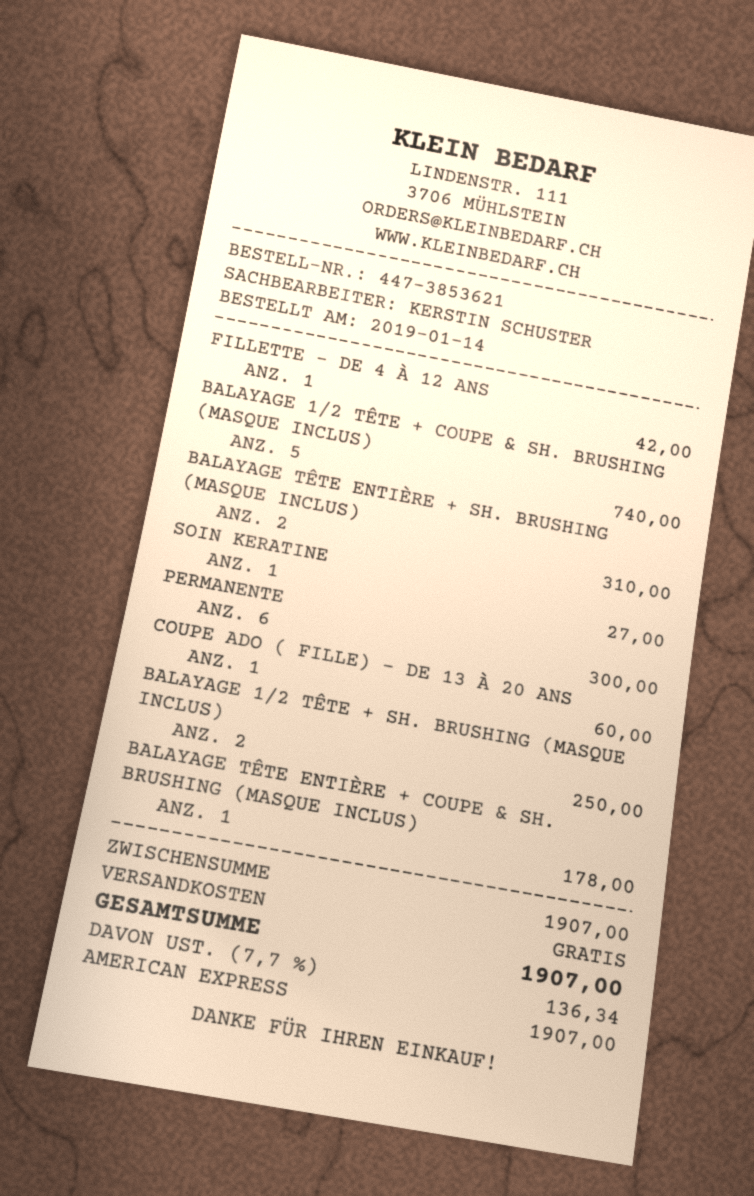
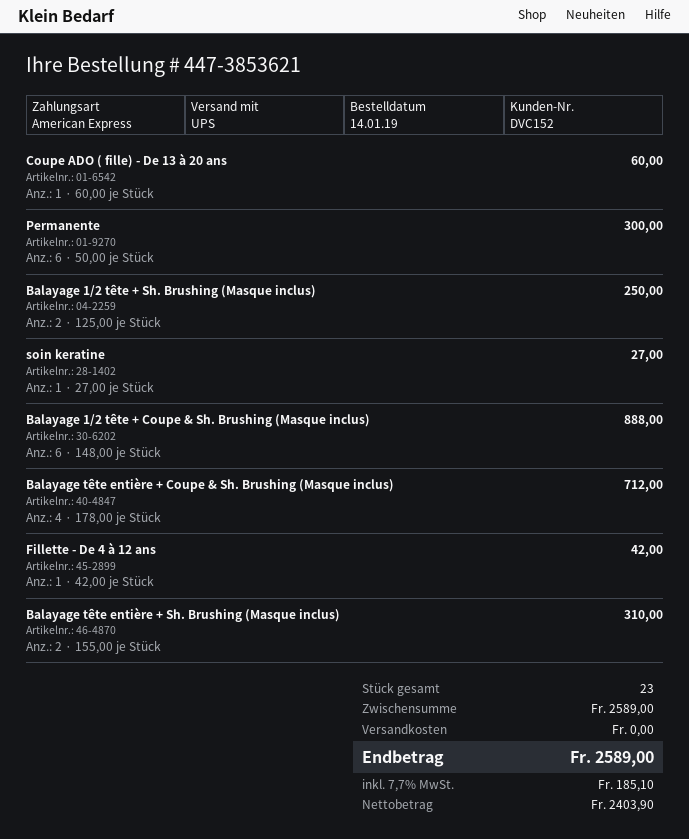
BALAYAGE 1/2 TÊTE + COUPE & SH. BRUSHING (MASQUE INCLUS): 5 for 740.00 -> 6 for 888.00
BALAYAGE TÊTE ENTIÈRE + COUPE & SH. BRUSHING (MASQUE INCLUS): 1 for 178.00 -> 4 for 712.00
subtotal: 1907.00 -> 2589.00
tax: 7.7% = 136.34 -> 7.7% = 185.10
total: 1907.00 -> 2589.00

